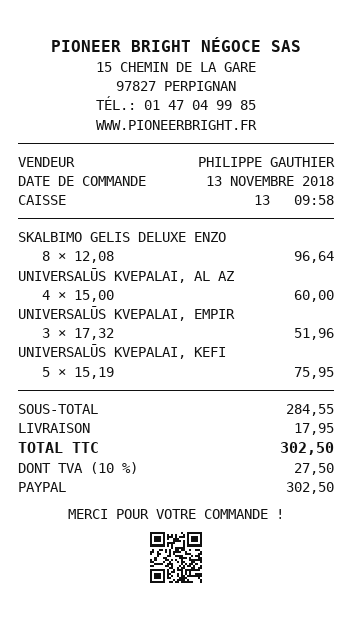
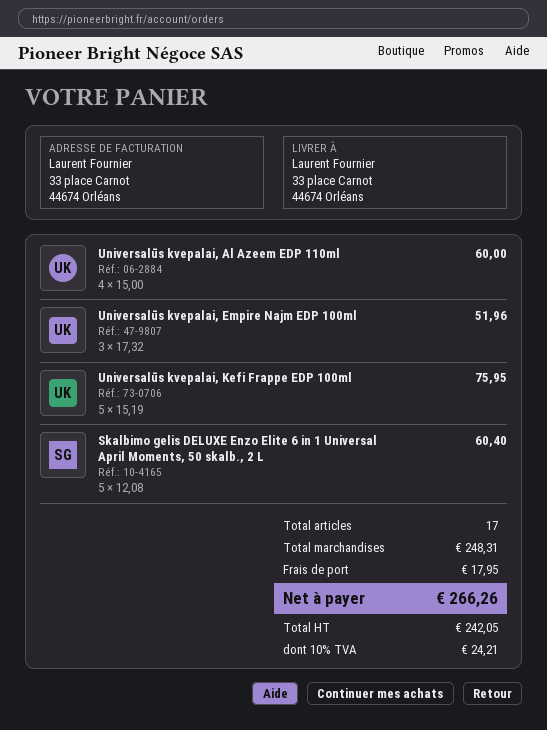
SKALBIMO GELIS DELUXE ENZO: 8 x 12.08 = 96.64 -> 5 x 12.08 = 60.40
subtotal: 284.55 -> 248.31
tax: 10% = 27.50 -> 10% = 24.21
total: 302.50 -> 266.26

